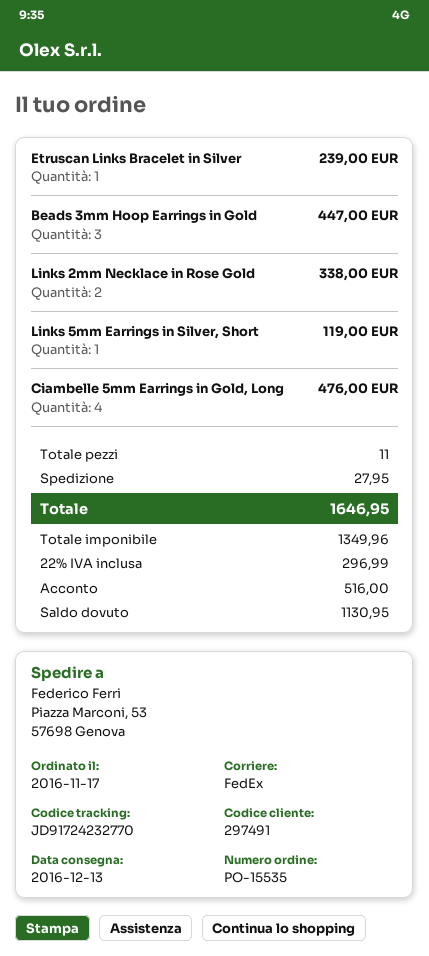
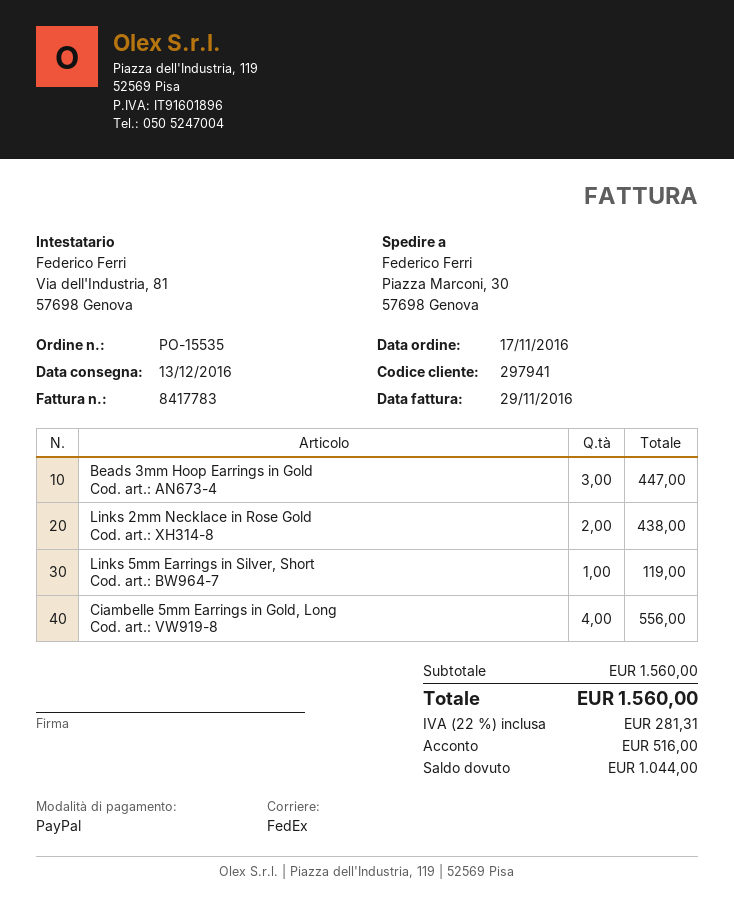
customer number: 297491 -> 297941
ship to: Piazza Marconi, 53, 57698 Genova -> Piazza Marconi, 30, 57698 Genova
Etruscan Links Bracelet in Silver: 1 for 239.00 -> none
Links 2mm Necklace in Rose Gold: 2 for 338.00 -> 2 for 438.00
Ciambelle 5mm Earrings in Gold, Long: 4 for 476.00 -> 4 for 556.00
shipping: 27.95 -> none
tax: 22% = 296.99 -> 22% = 281.31
total: 1646.95 -> 1560.00
balance: 1130.95 -> 1044.00

